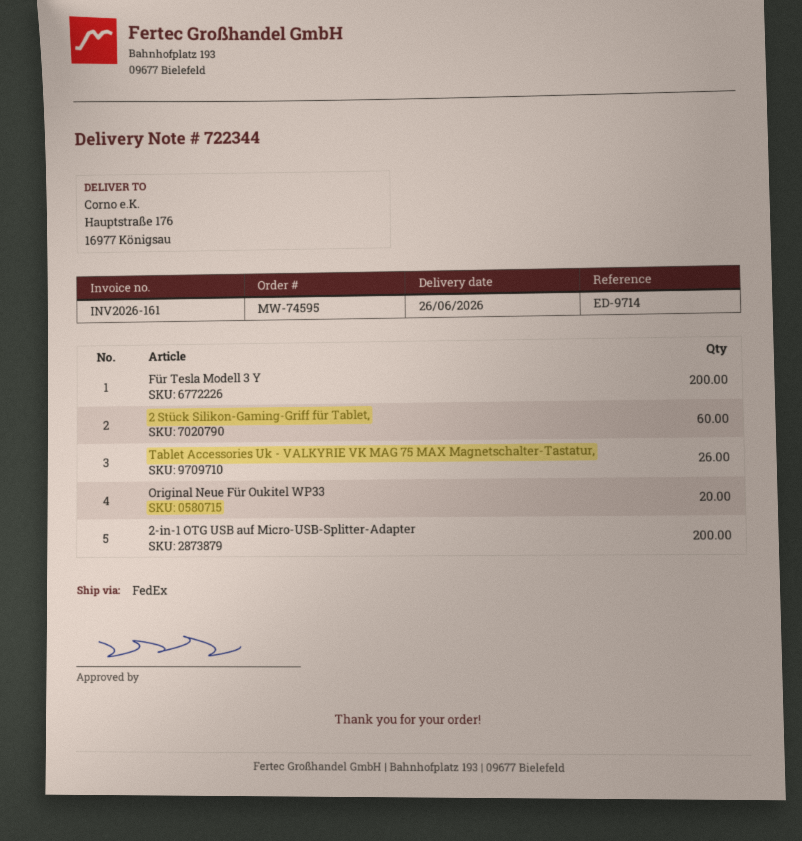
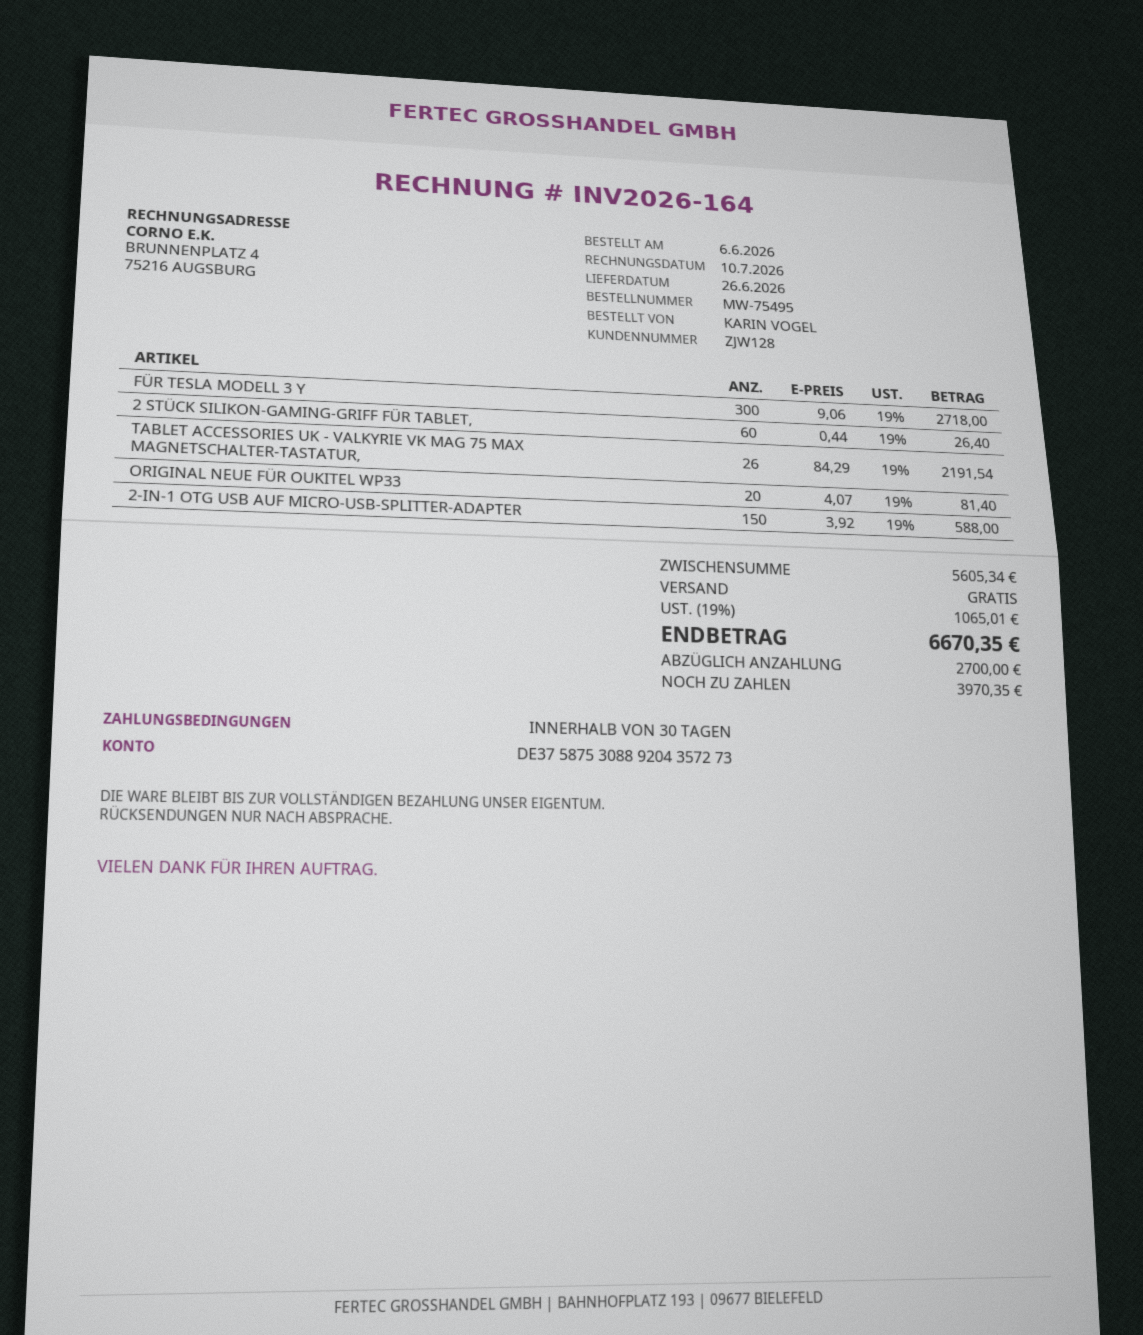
order number: MW-74595 -> MW-75495
invoice number: INV2026-161 -> INV2026-164
Für Tesla Modell 3 Y: 200 -> 300
2-in-1 OTG USB auf Micro-USB-Splitter-Adapter: 200 -> 150

